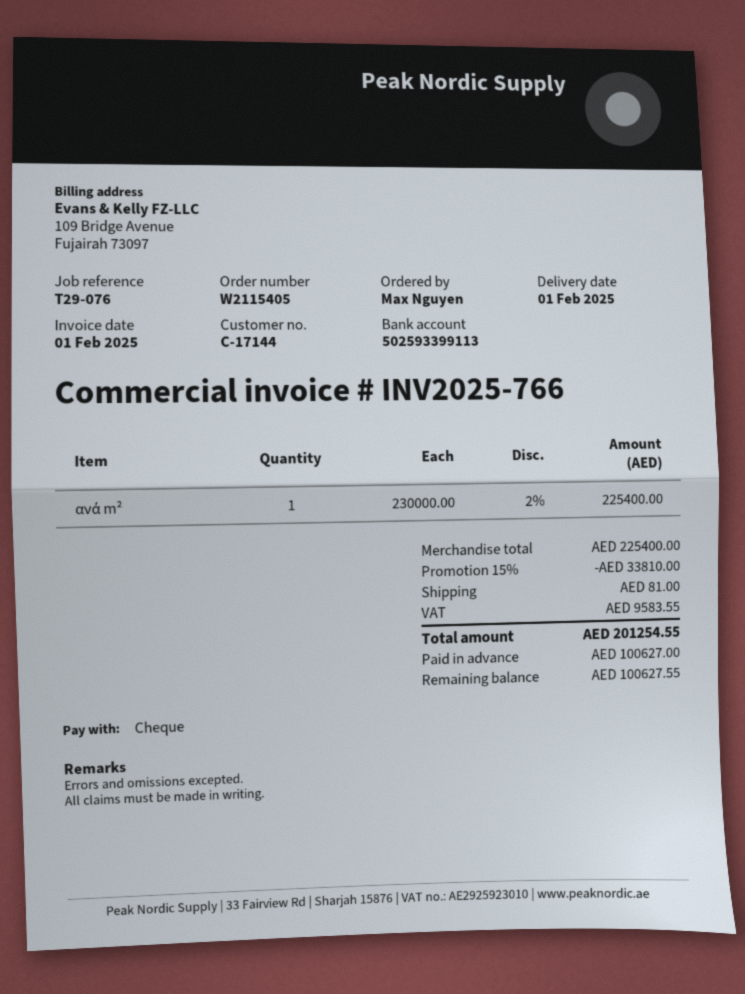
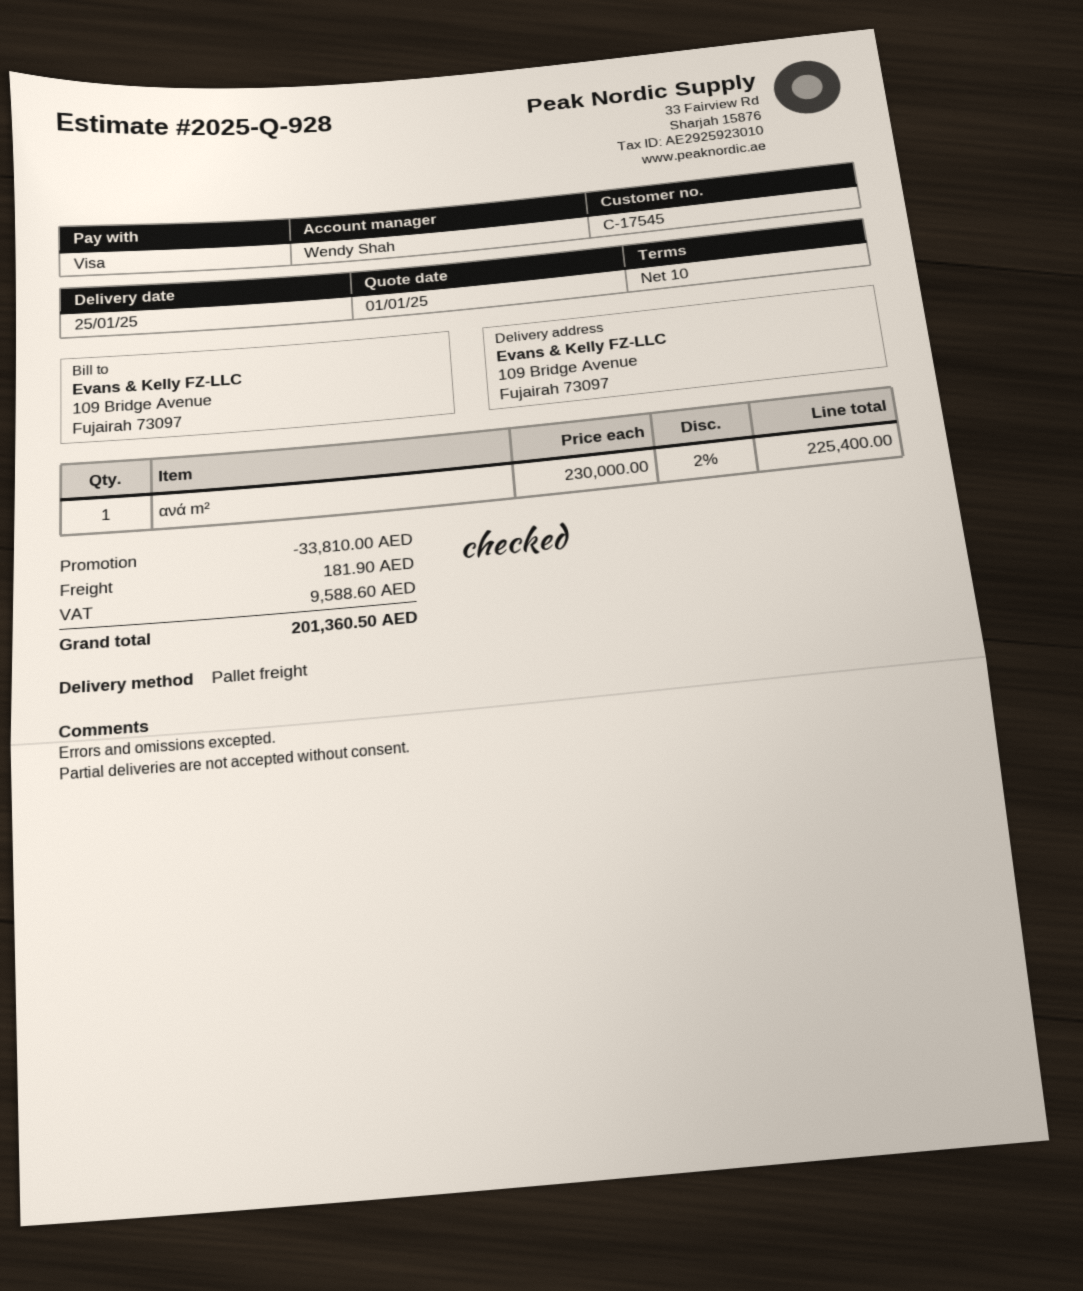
delivery date: 2025-02-01 -> 2025-01-25
customer number: C-17144 -> C-17545
payment method: cheque -> Visa
shipping: 81.00 -> 181.90
tax: 9583.55 -> 9588.60
total: 201254.55 -> 201360.50

